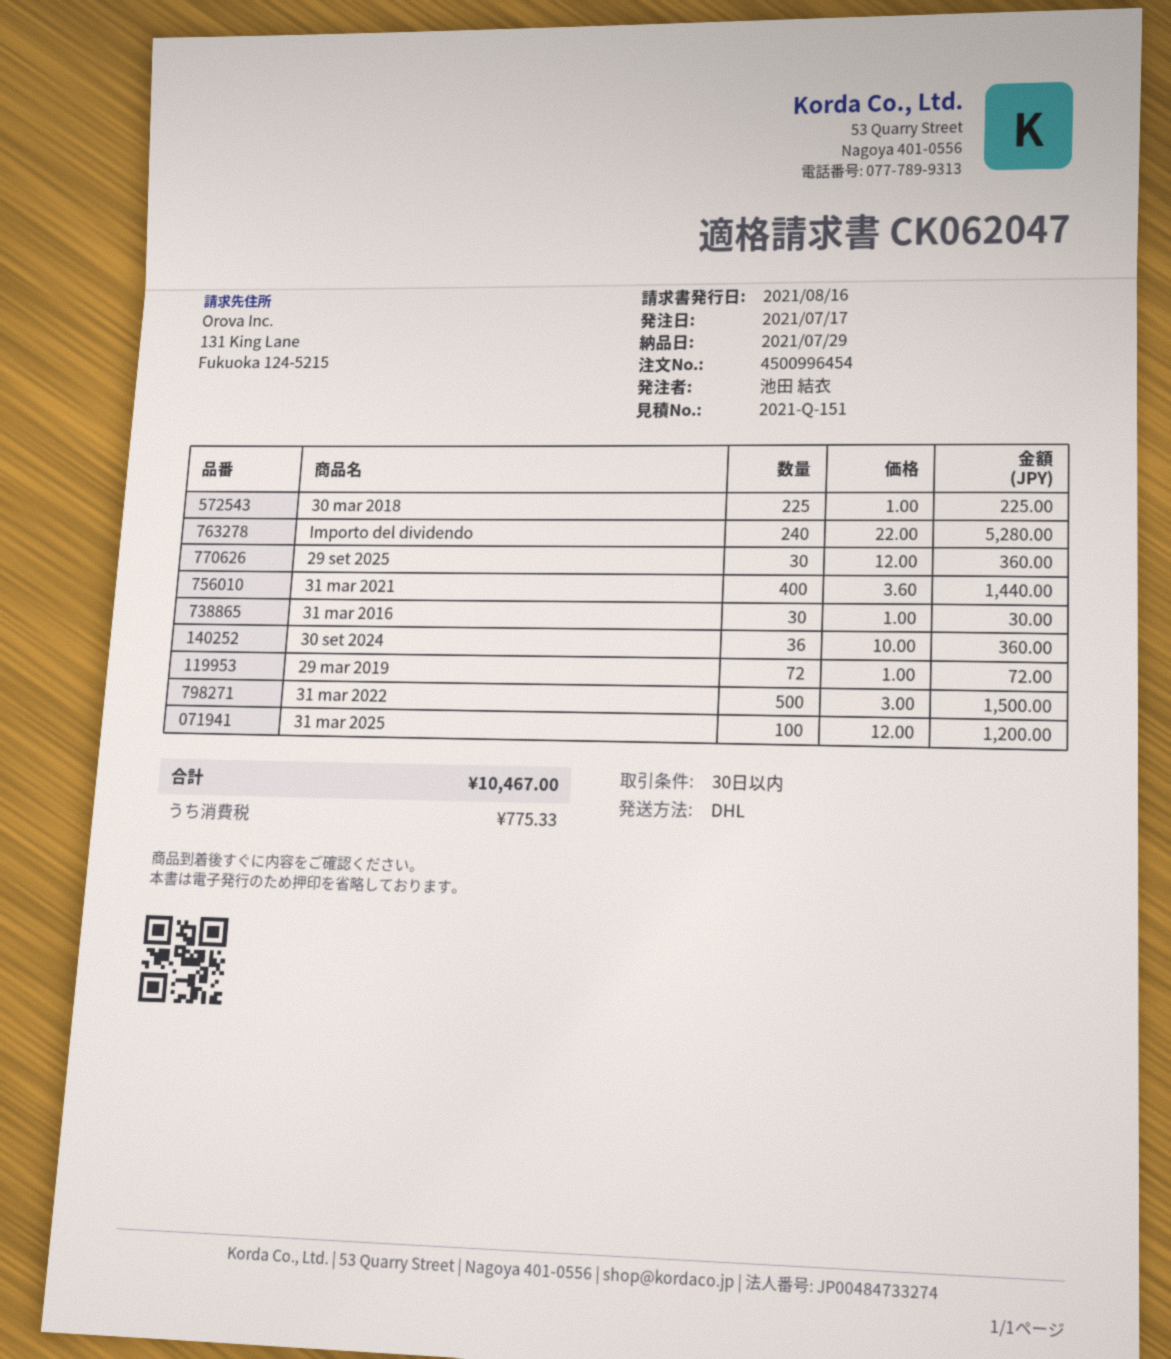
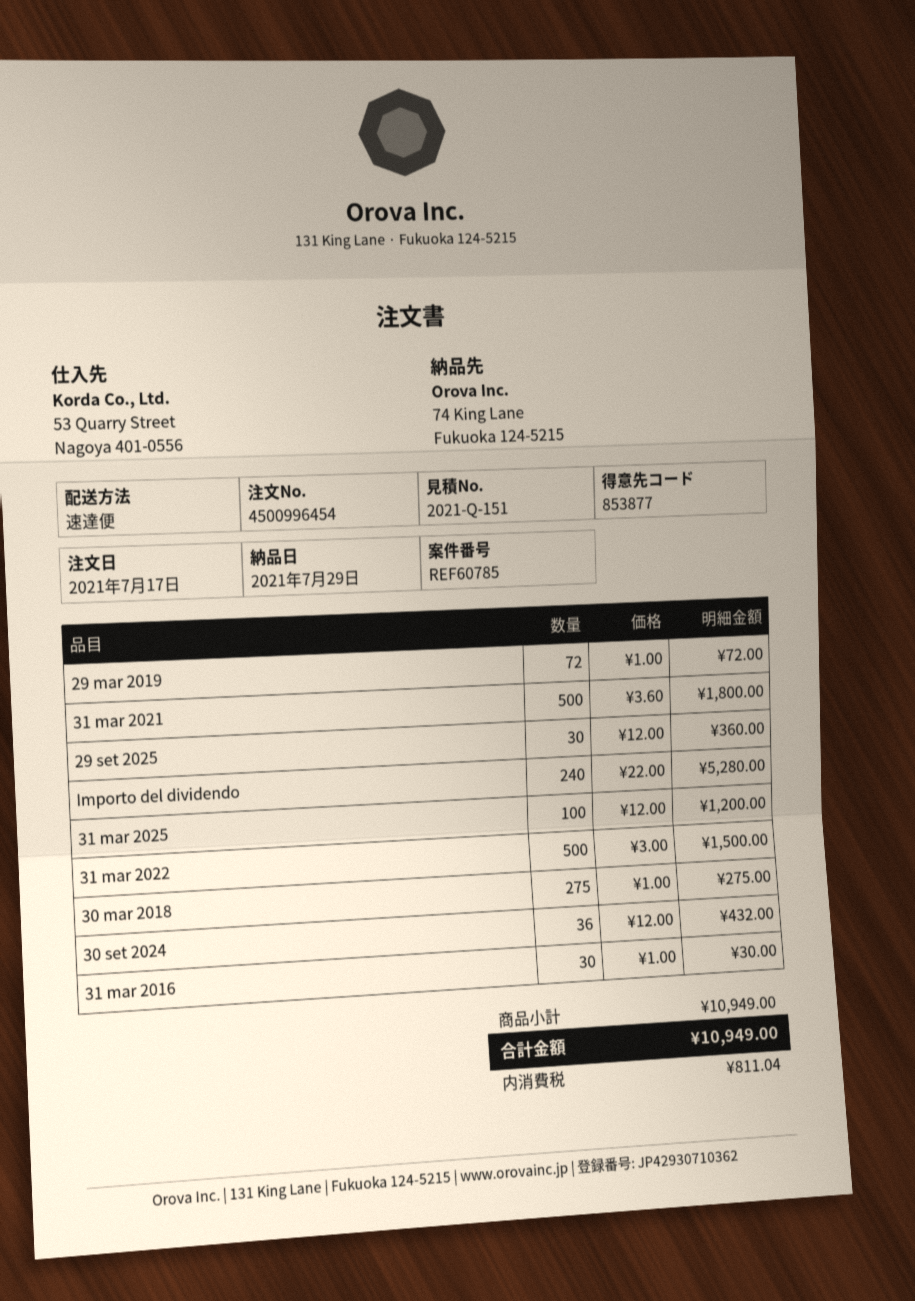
shipping method: DHL -> express
30 mar 2018: 225 x 1.00 = 225.00 -> 275 x 1.00 = 275.00
31 mar 2021: 400 x 3.60 = 1440.00 -> 500 x 3.60 = 1800.00
30 set 2024: 36 x 10.00 = 360.00 -> 36 x 12.00 = 432.00
tax: 775.33 -> 811.04
total: 10467.00 -> 10949.00

